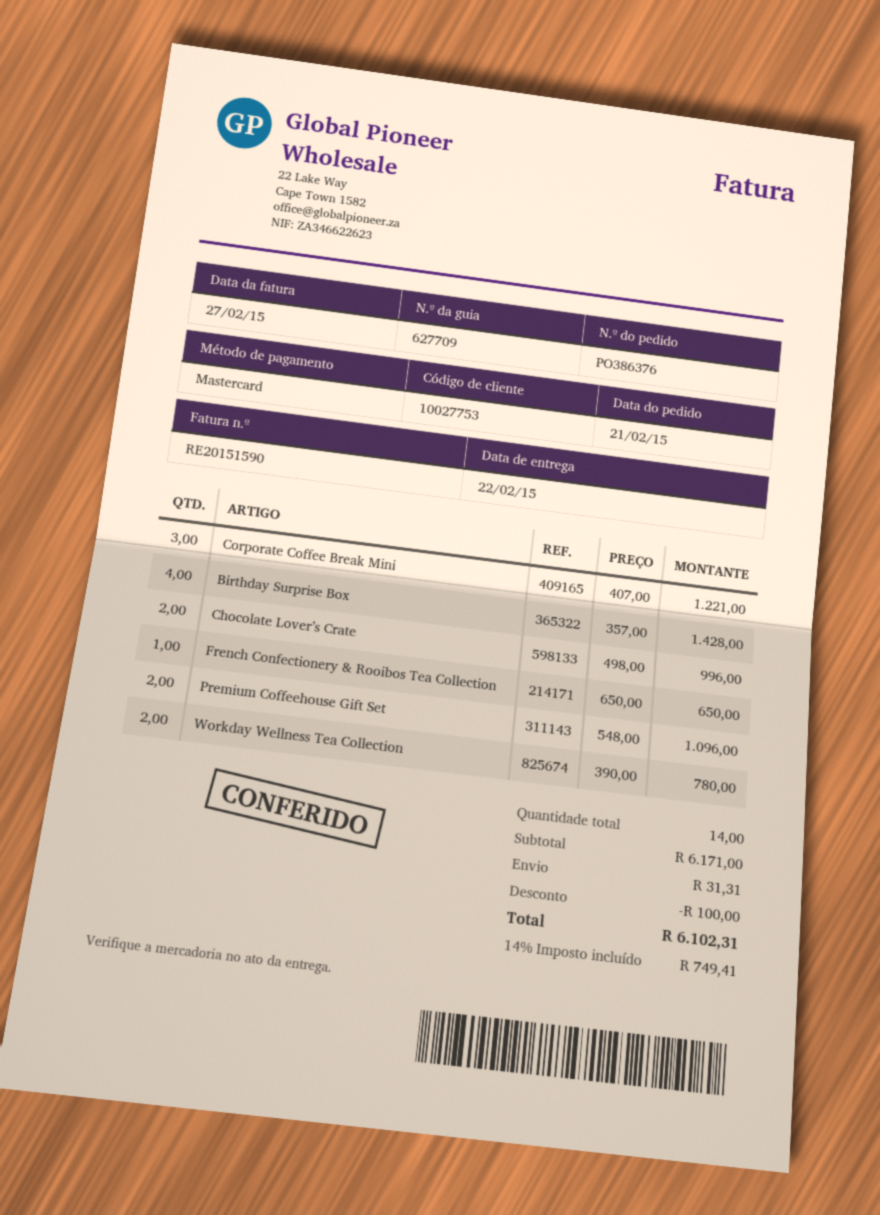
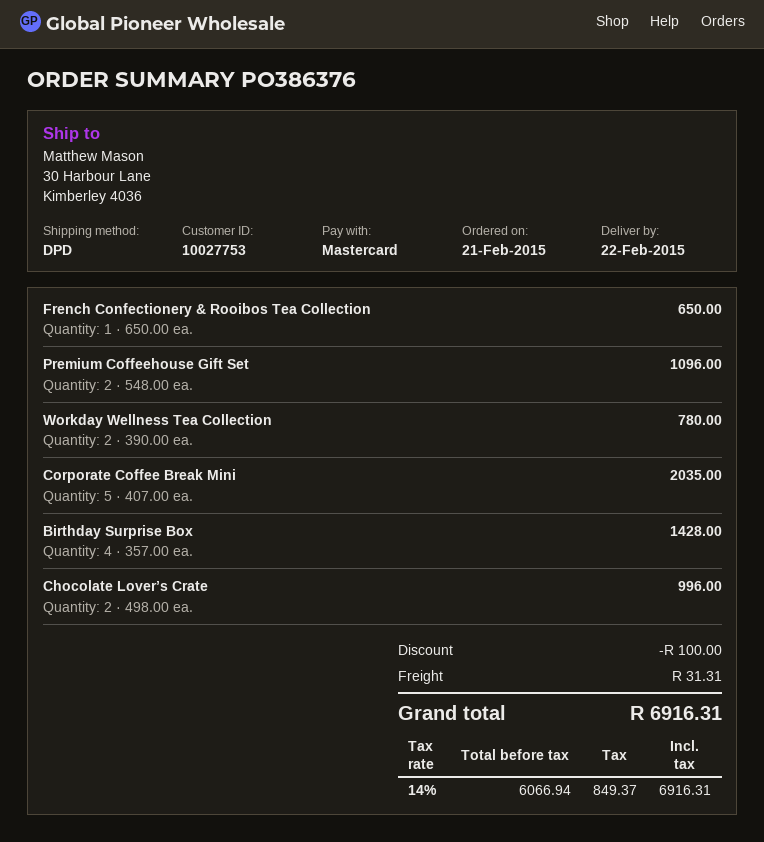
Corporate Coffee Break Mini: 3 x 407.00 = 1221.00 -> 5 x 407.00 = 2035.00
tax: 14% = 749.41 -> 14% = 849.37
total: 6102.31 -> 6916.31

